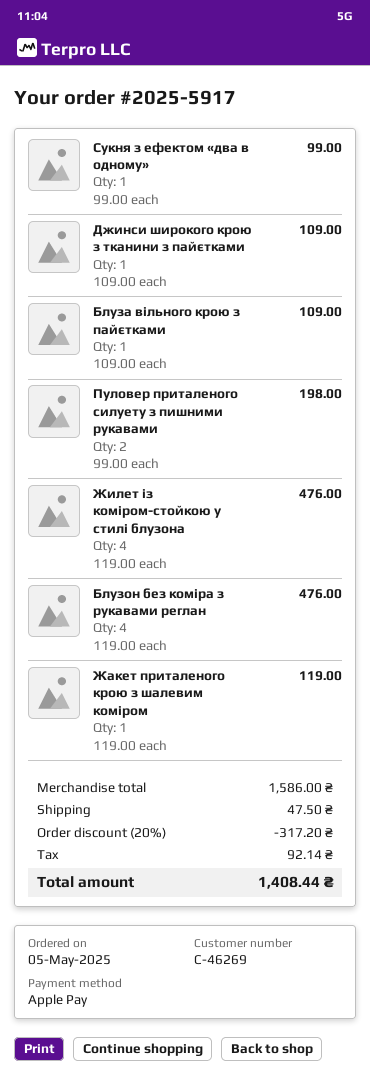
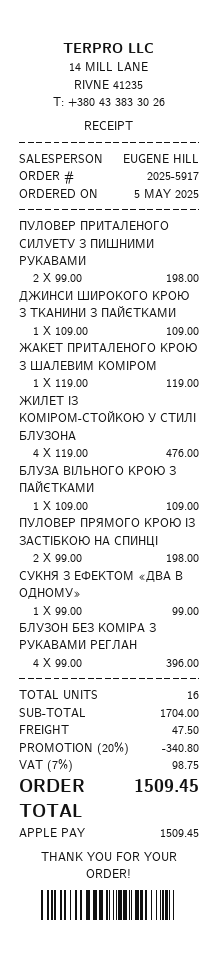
Блузон без коміра з рукавами реглан: 4 x 119.00 = 476.00 -> 4 x 99.00 = 396.00
ПУЛОВЕР ПРЯМОГО КРОЮ ІЗ ЗАСТІБКОЮ НА СПИНЦІ: none -> 2 x 99.00 = 198.00
subtotal: 1586.00 -> 1704.00
discount: 20% = 317.20 -> 20% = 340.80
tax: 92.14 -> 98.75
total: 1408.44 -> 1509.45

